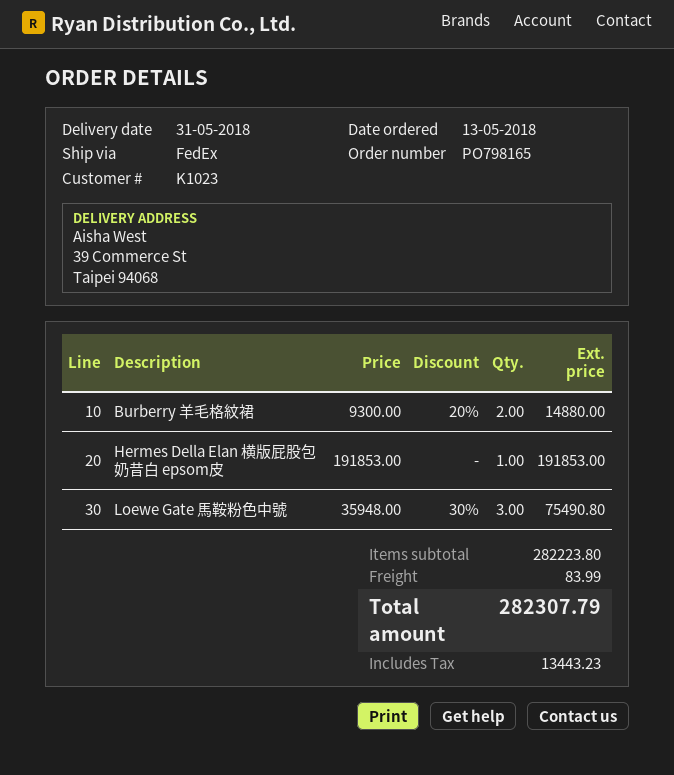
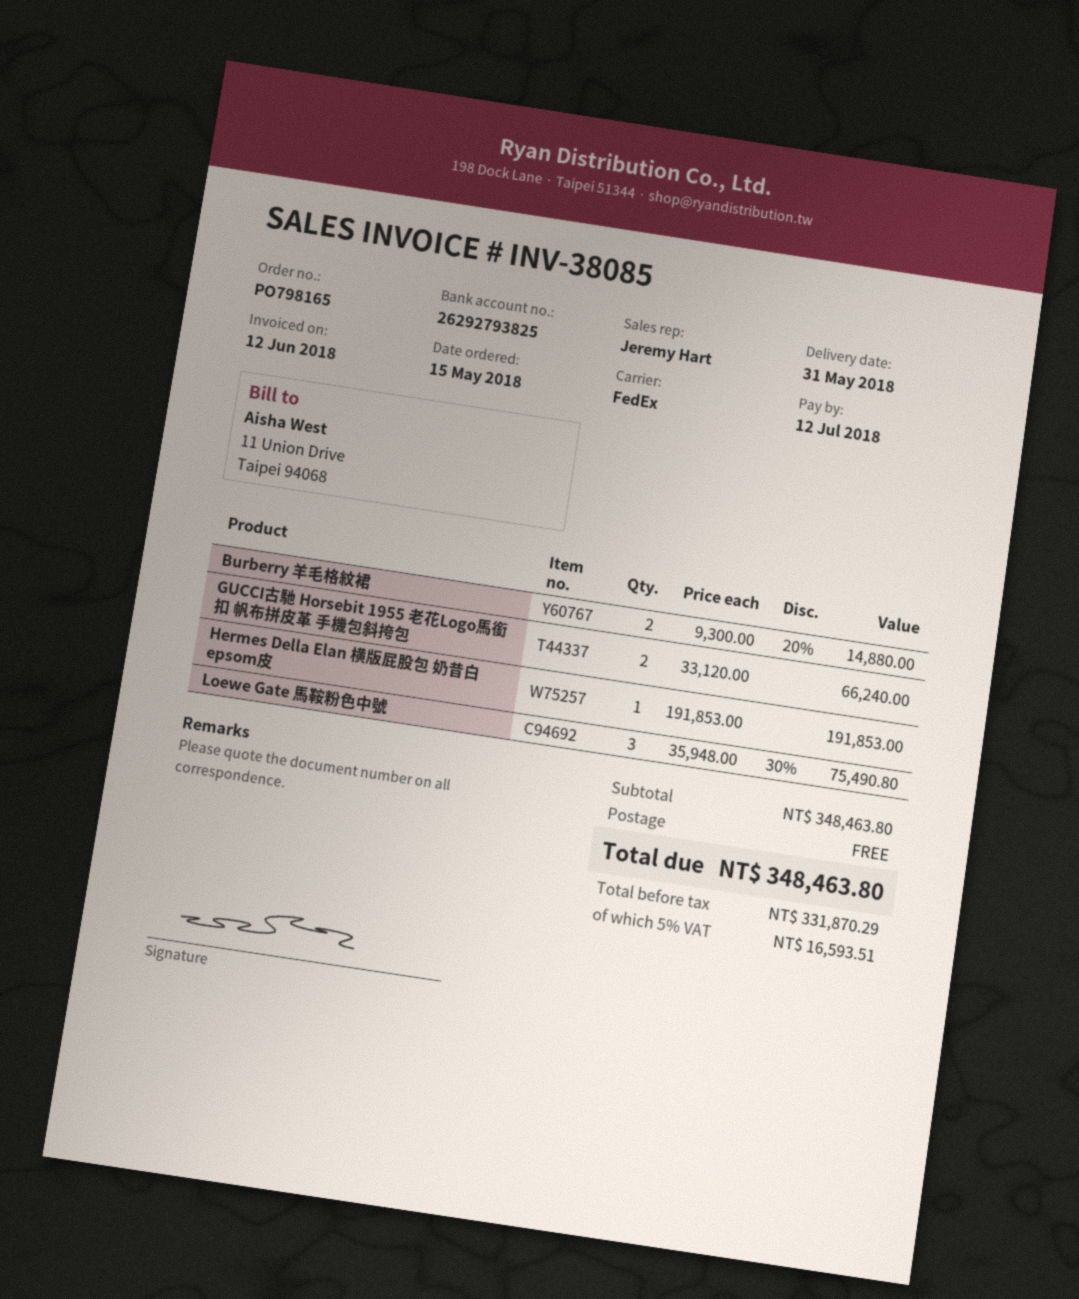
order date: 2018-05-13 -> 2018-05-15
GUCCI古馳 Horsebit 1955 老花Logo馬銜扣 帆布拼皮革 手機包斜挎包: none -> 2 x 33120.00 = 66240.00
subtotal: 282223.80 -> 348463.80
shipping: 83.99 -> 0.00
tax: 13443.23 -> 16593.51
total: 282307.79 -> 348463.80

